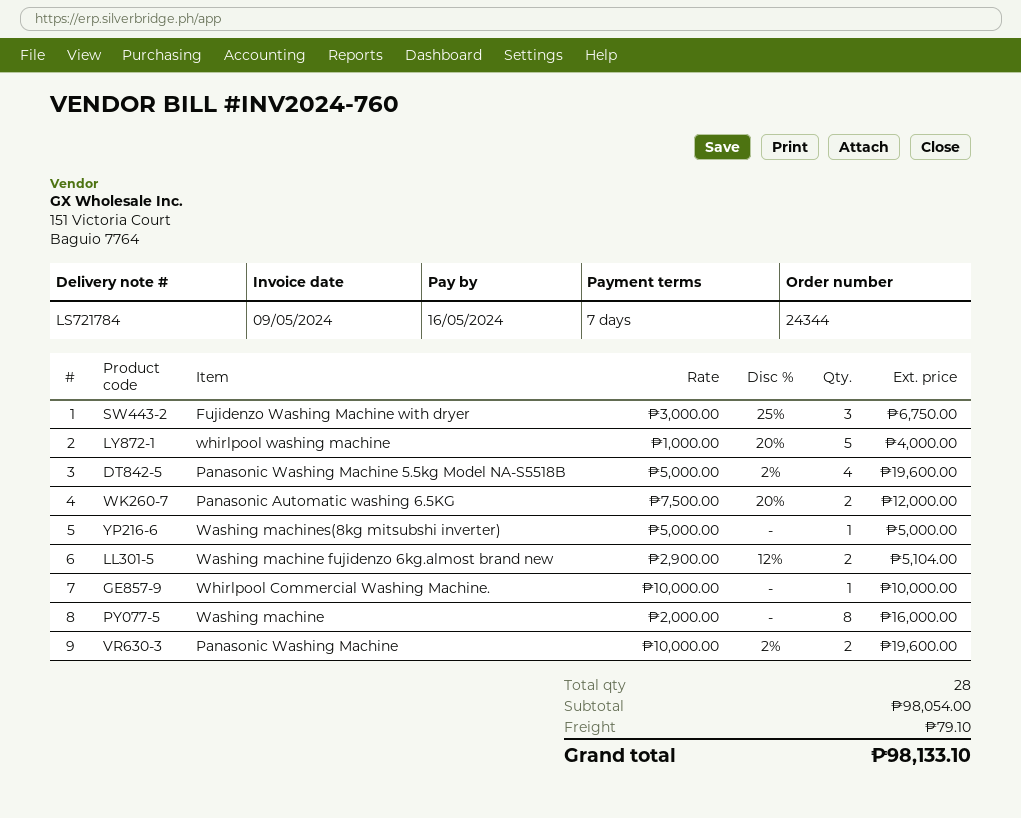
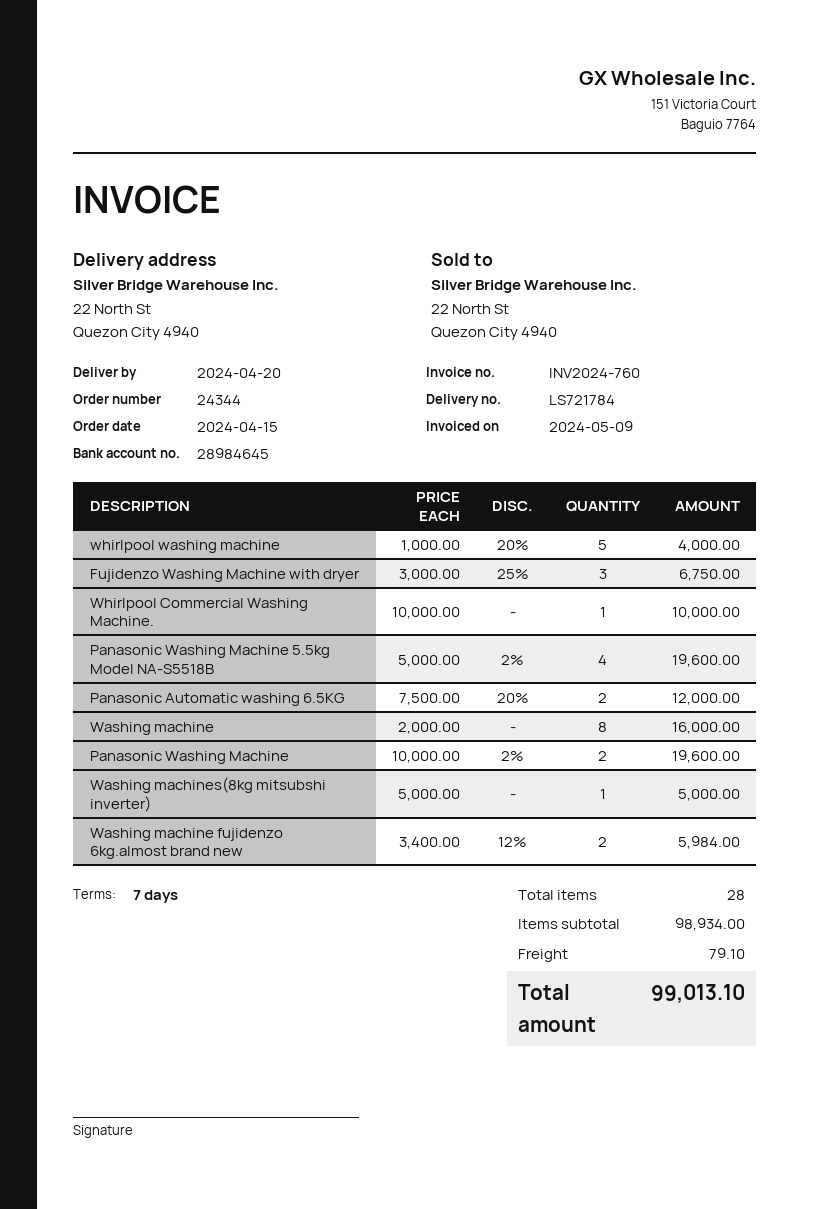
Washing machine fujidenzo 6kg.almost brand new: 2 x 2900.00 - 12% = 5104.00 -> 2 x 3400.00 - 12% = 5984.00
subtotal: 98054.00 -> 98934.00
total: 98133.10 -> 99013.10

